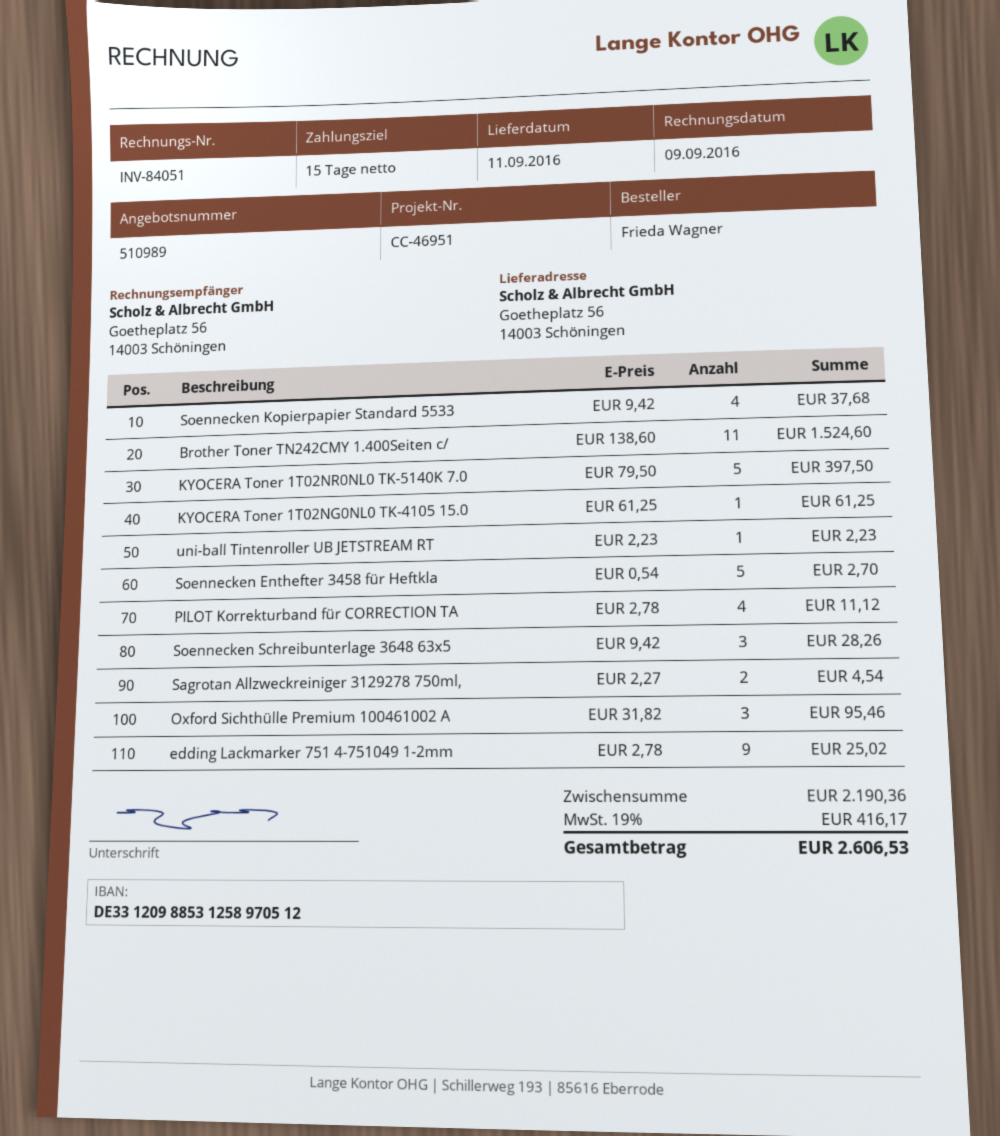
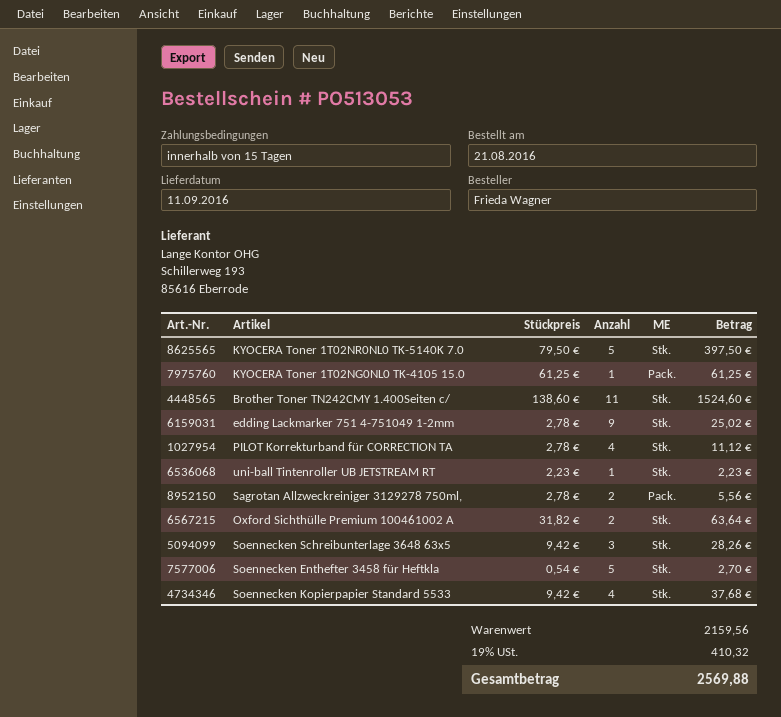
Sagrotan Allzweckreiniger 3129278 750ml,: 2 x 2.27 = 4.54 -> 2 x 2.78 = 5.56
Oxford Sichthülle Premium 100461002 A: 3 x 31.82 = 95.46 -> 2 x 31.82 = 63.64
subtotal: 2190.36 -> 2159.56
tax: 19% = 416.17 -> 19% = 410.32
total: 2606.53 -> 2569.88

